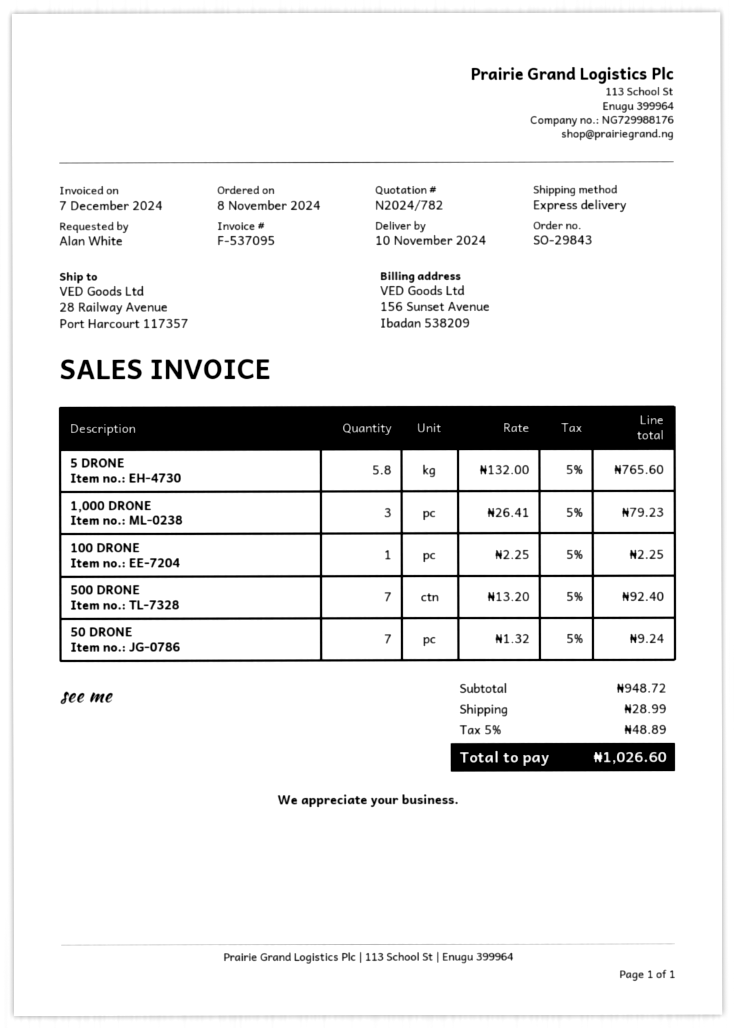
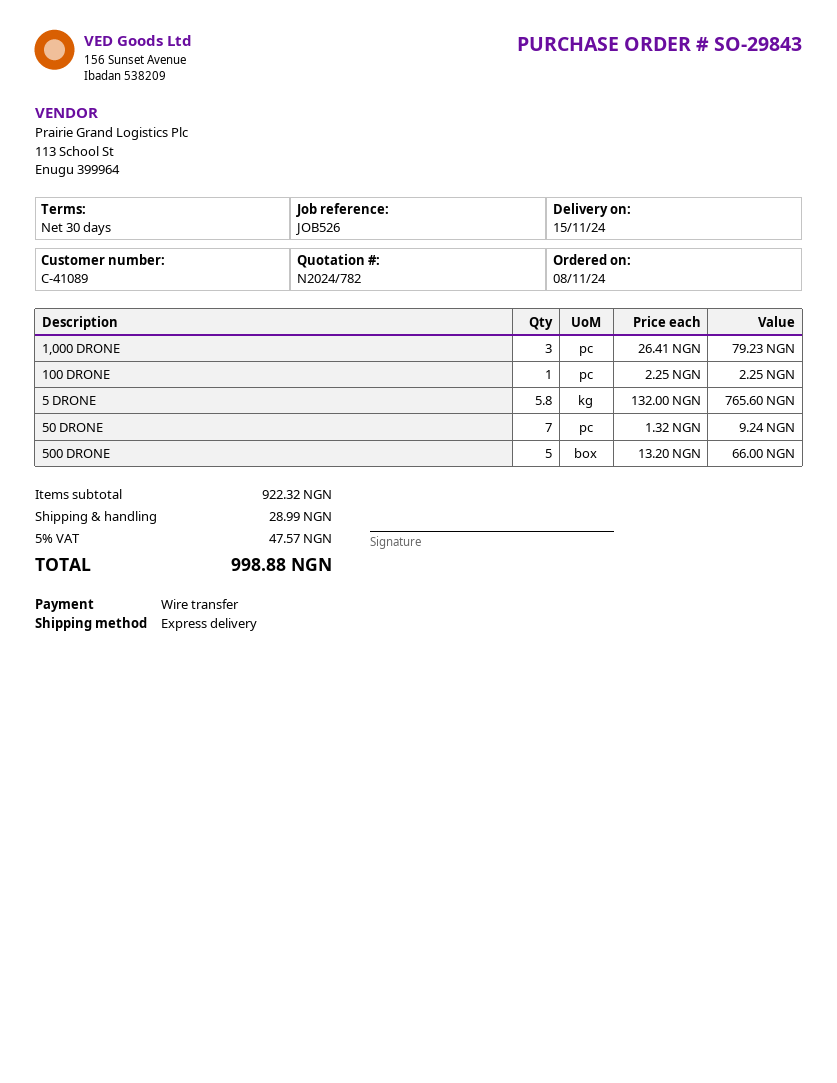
delivery date: 2024-11-10 -> 2024-11-15
500 DRONE: 7 x 13.20 = 92.40 -> 5 x 13.20 = 66.00
subtotal: 948.72 -> 922.32
tax: 5% = 48.89 -> 5% = 47.57
total: 1026.60 -> 998.88

